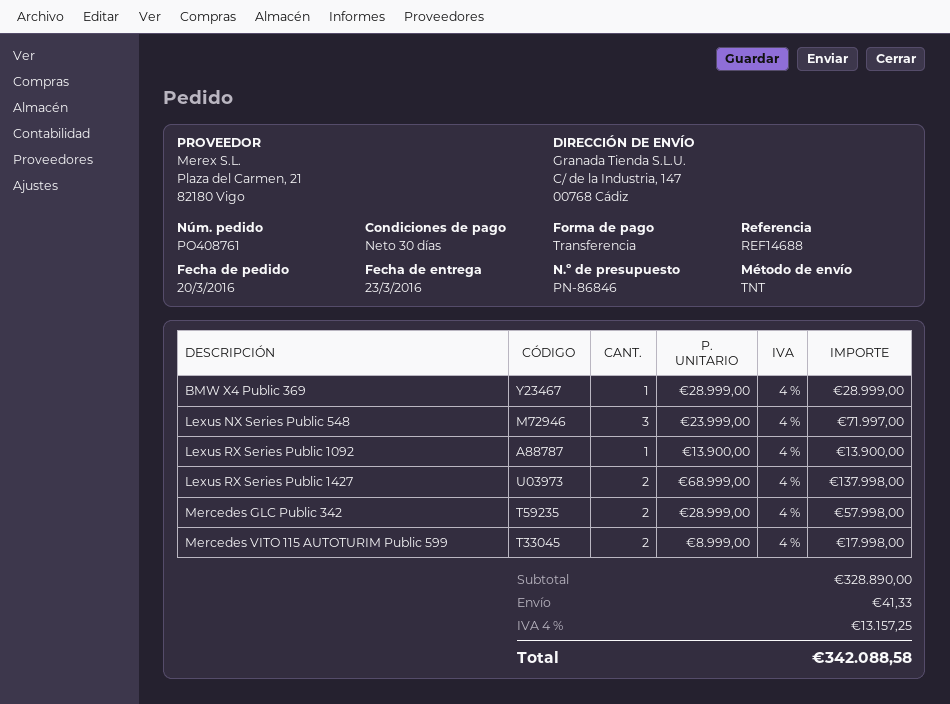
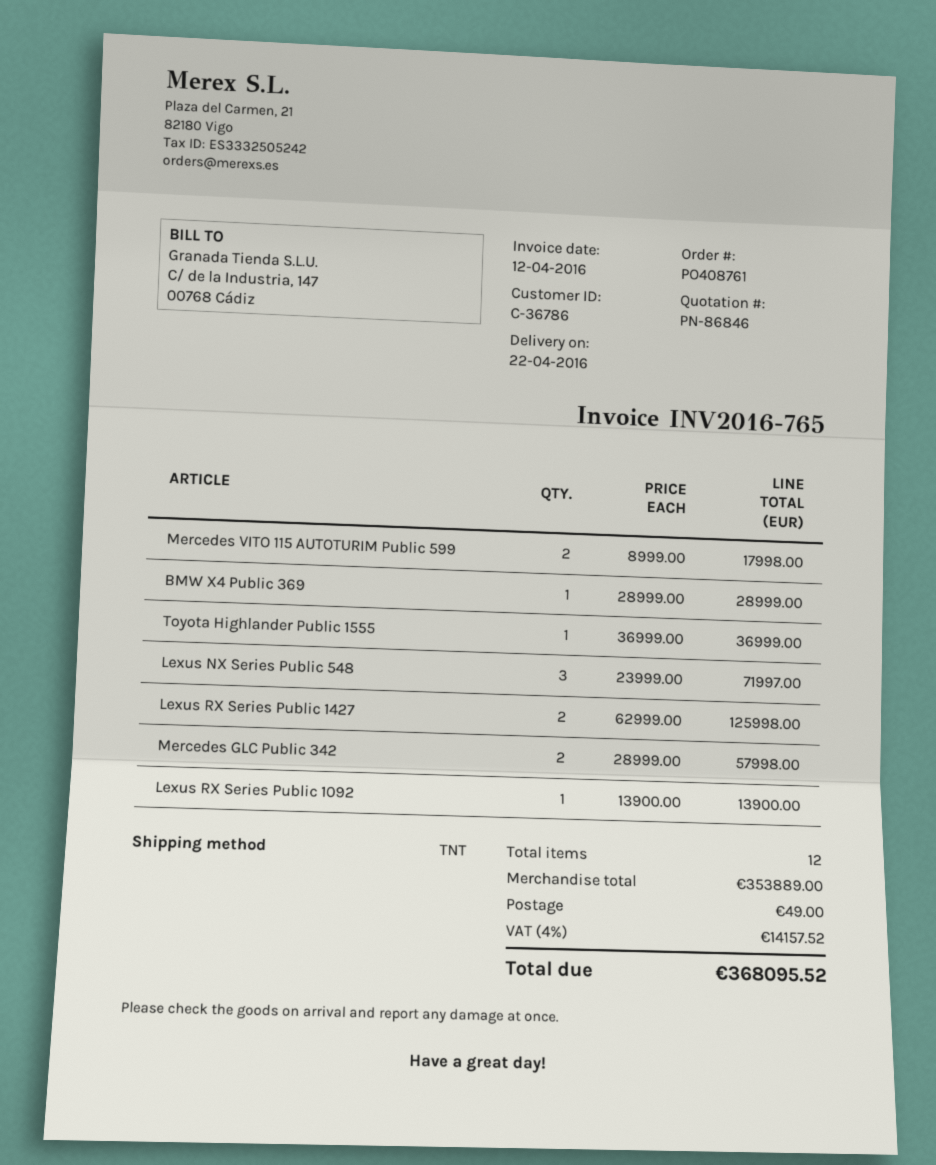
delivery date: 2016-03-23 -> 2016-04-22
Lexus RX Series Public 1427: 2 x 68999.00 = 137998.00 -> 2 x 62999.00 = 125998.00
Toyota Highlander Public 1555: none -> 1 x 36999.00 = 36999.00
subtotal: 328890.00 -> 353889.00
shipping: 41.33 -> 49.00
tax: 4% = 13157.25 -> 4% = 14157.52
total: 342088.58 -> 368095.52

